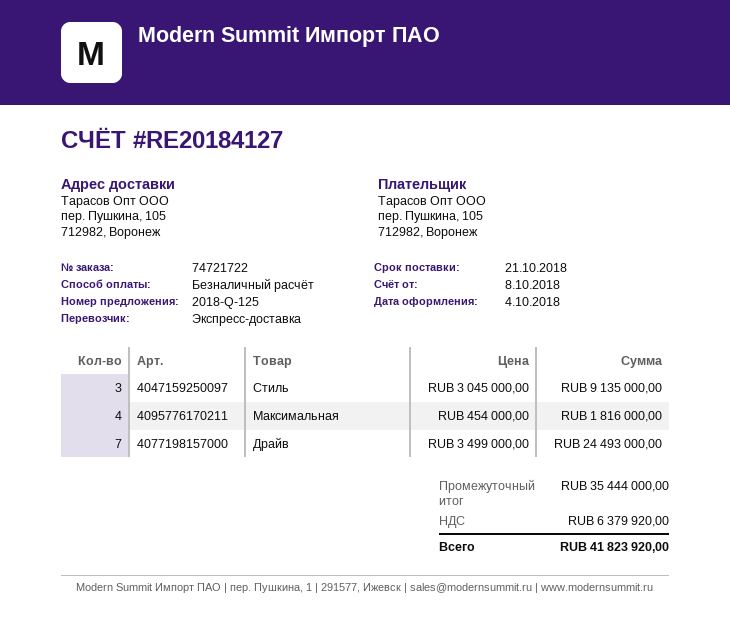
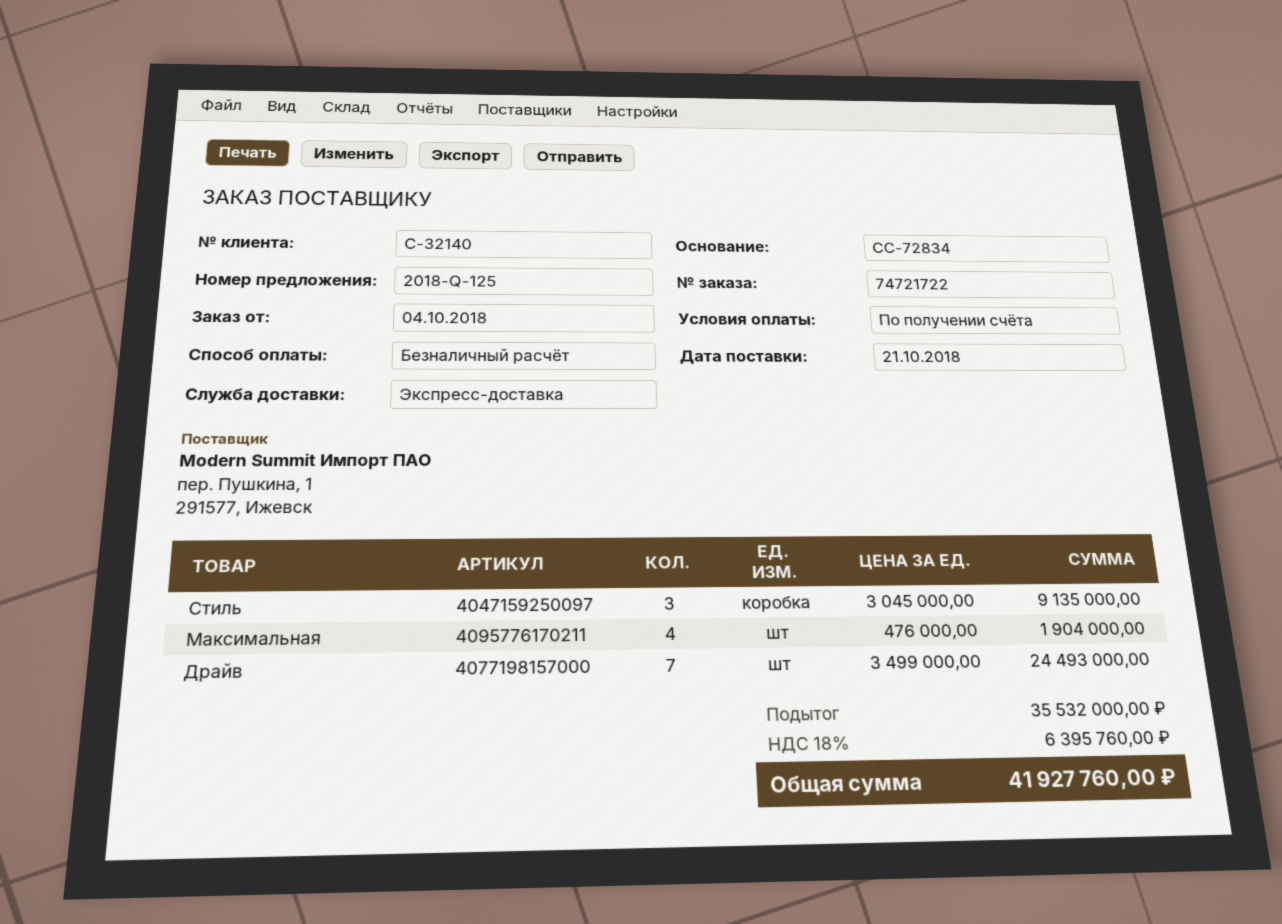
Максимальная: 4 x 454000.00 = 1816000.00 -> 4 x 476000.00 = 1904000.00
subtotal: 35444000.00 -> 35532000.00
tax: 6379920.00 -> 6395760.00
total: 41823920.00 -> 41927760.00

